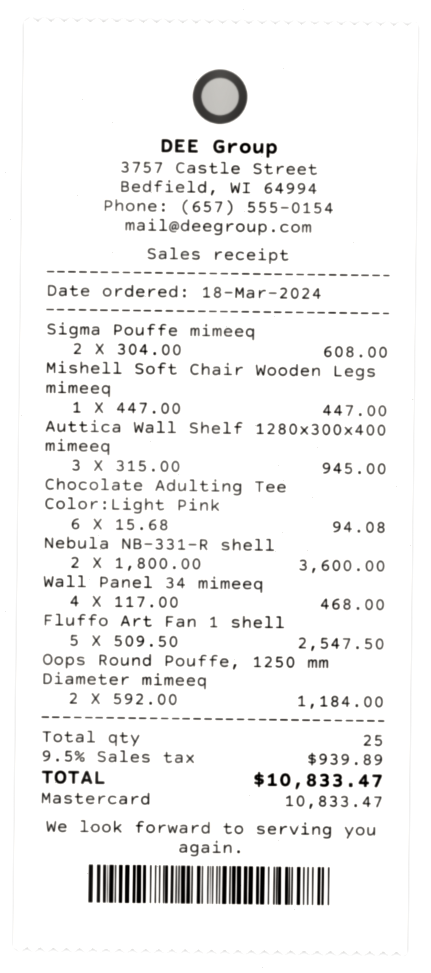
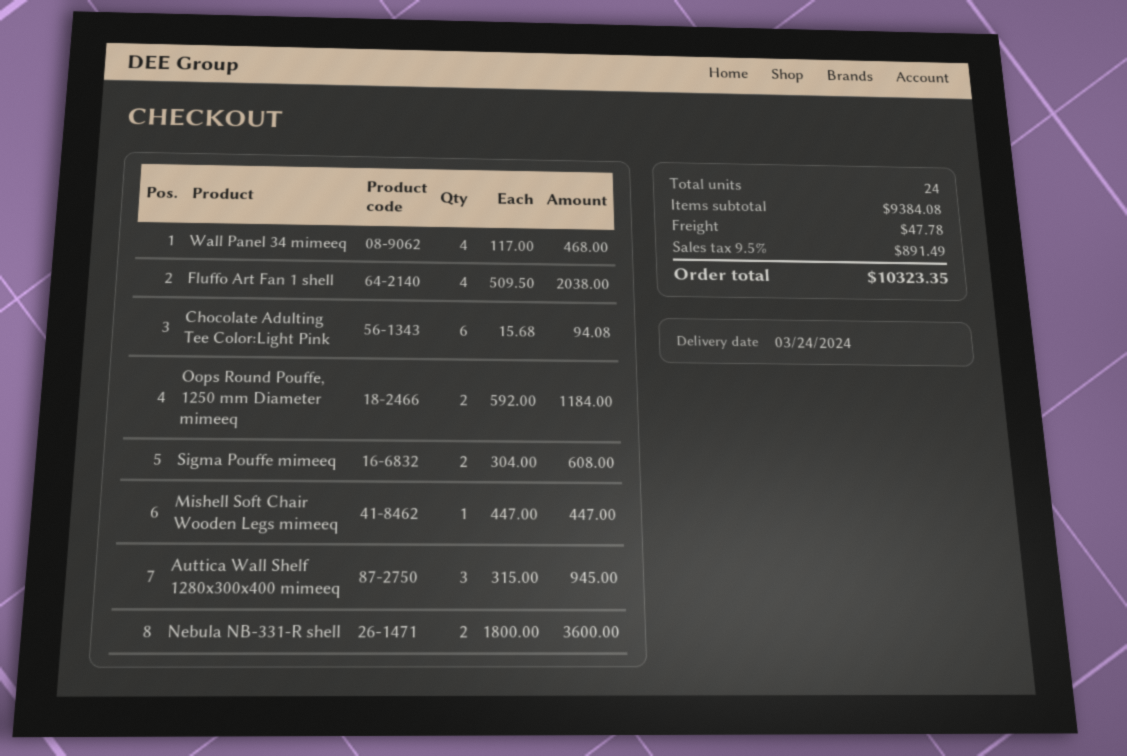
Fluffo Art Fan 1 shell: 5 x 509.50 = 2547.50 -> 4 x 509.50 = 2038.00
total quantity: 25 -> 24
shipping: none -> 47.78
tax: 9.5% = 939.89 -> 9.5% = 891.49
total: 10833.47 -> 10323.35

